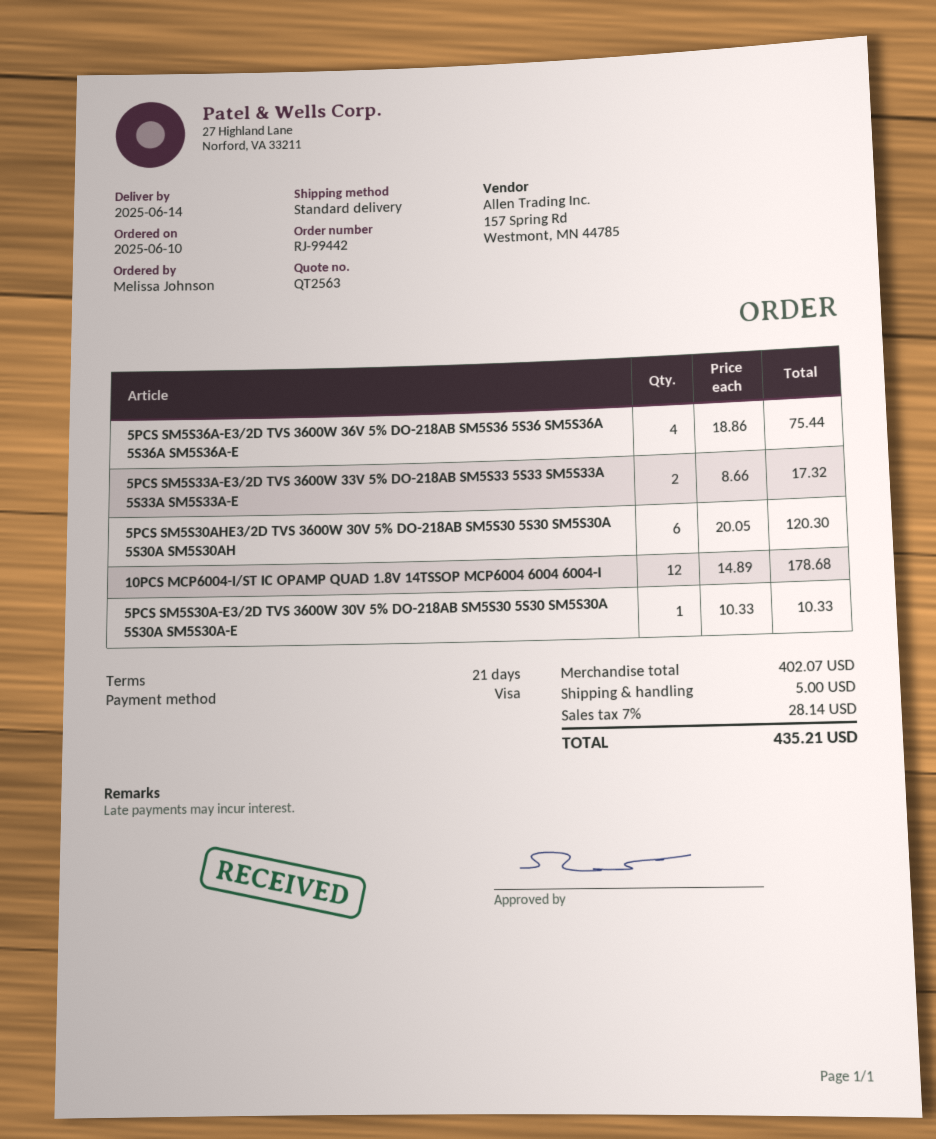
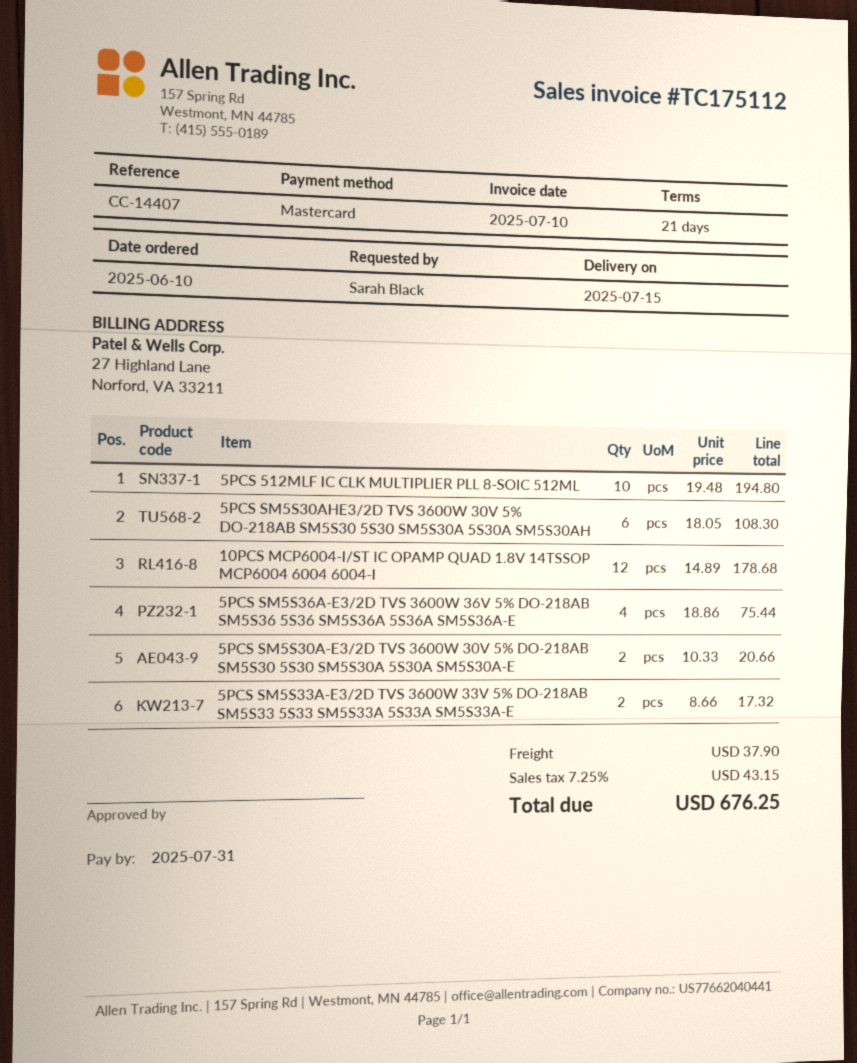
delivery date: 2025-06-14 -> 2025-07-15
ordered by: Melissa Johnson -> Sarah Black
payment method: Visa -> Mastercard
5PCS SM5S30AHE3/2D TVS 3600W 30V 5% DO-218AB SM5S30 5S30 SM5S30A 5S30A SM5S30AH: 6 x 20.05 = 120.30 -> 6 x 18.05 = 108.30
5PCS SM5S30A-E3/2D TVS 3600W 30V 5% DO-218AB SM5S30 5S30 SM5S30A 5S30A SM5S30A-E: 1 x 10.33 = 10.33 -> 2 x 10.33 = 20.66
5PCS 512MLF IC CLK MULTIPLIER PLL 8-SOIC 512ML: none -> 10 x 19.48 = 194.80
shipping: 5.00 -> 37.90
tax: 7% = 28.14 -> 7.25% = 43.15
total: 435.21 -> 676.25

